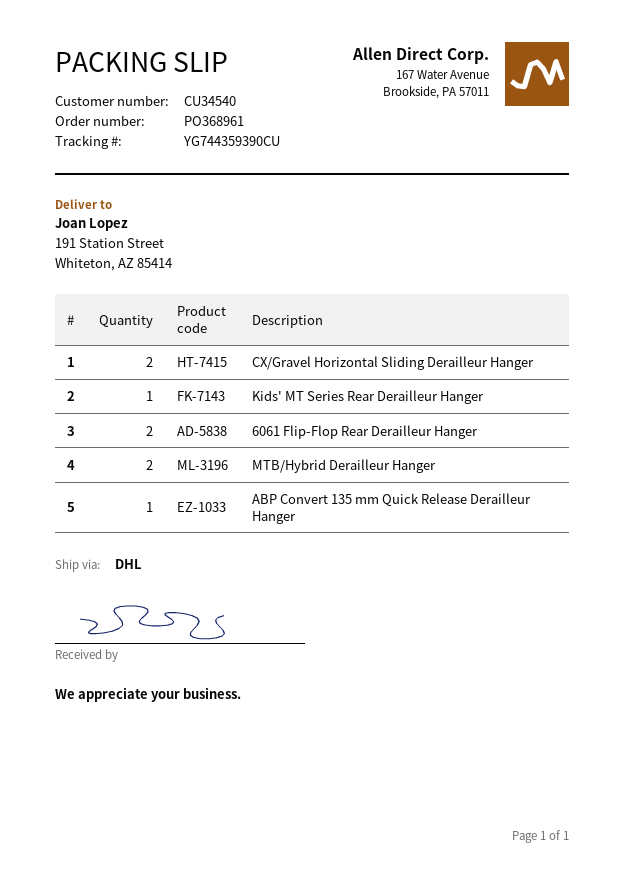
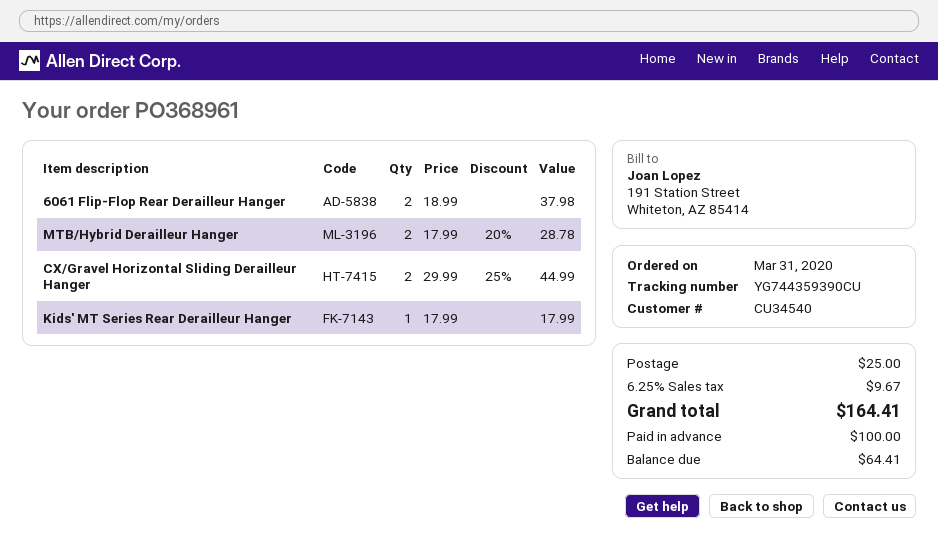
ABP Convert 135 mm Quick Release Derailleur Hanger: 1 -> none

